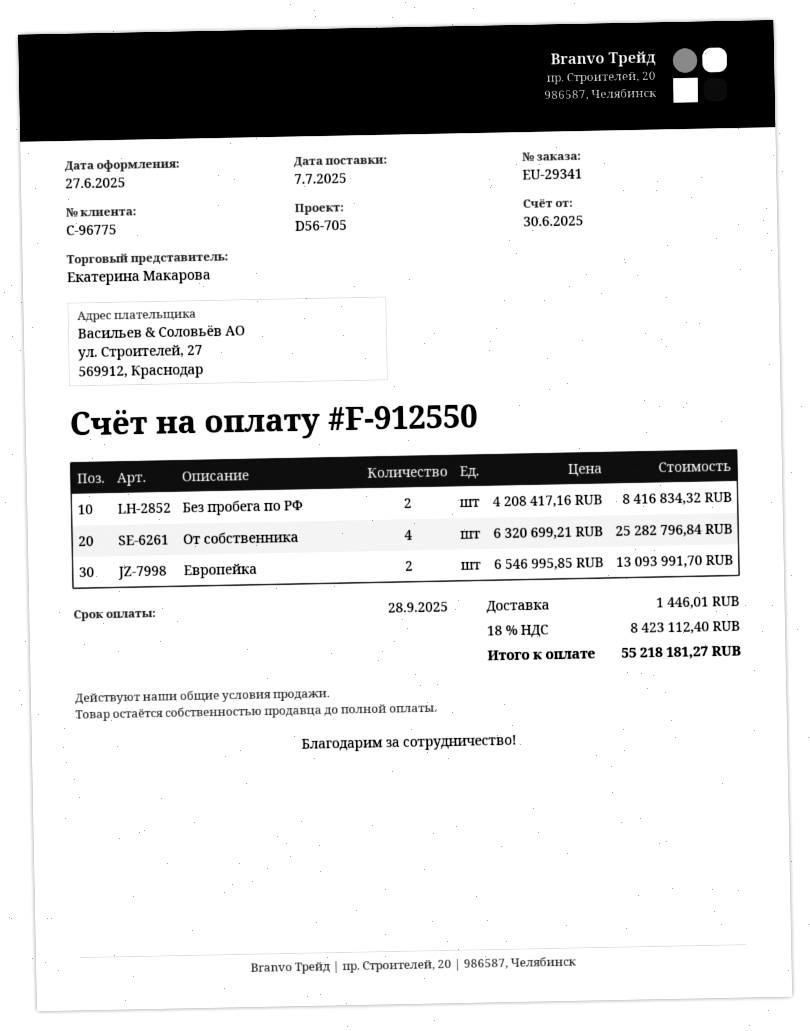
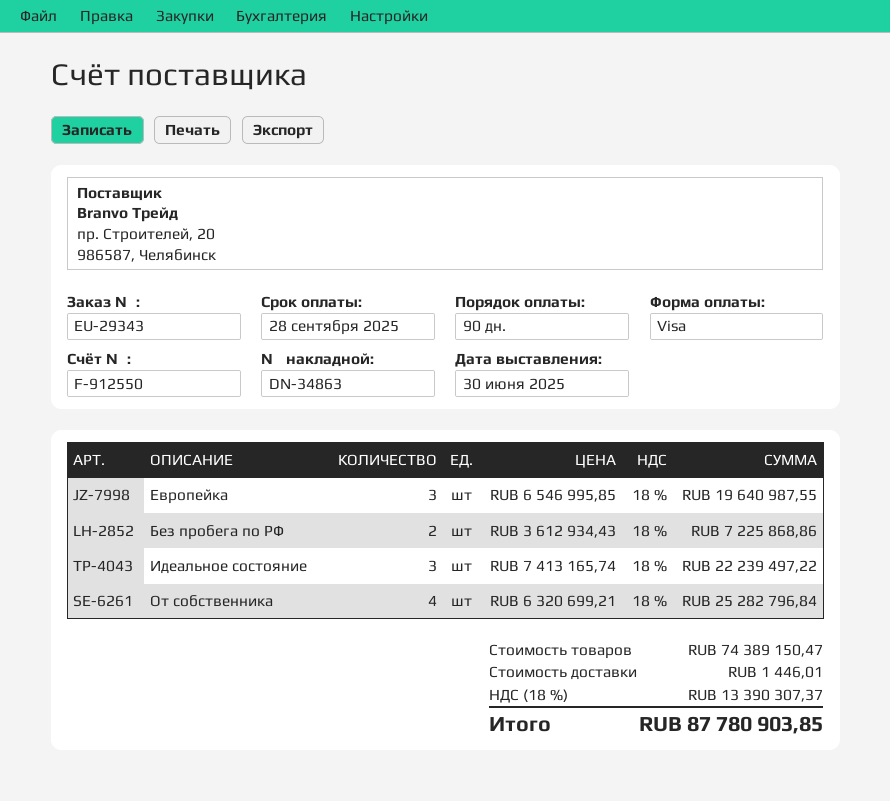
order number: EU-29341 -> EU-29343
Без пробега по РФ: 2 x 4208417.16 = 8416834.32 -> 2 x 3612934.43 = 7225868.86
Европейка: 2 x 6546995.85 = 13093991.70 -> 3 x 6546995.85 = 19640987.55
Идеальное состояние: none -> 3 x 7413165.74 = 22239497.22
tax: 18% = 8423112.40 -> 18% = 13390307.37
total: 55218181.27 -> 87780903.85

